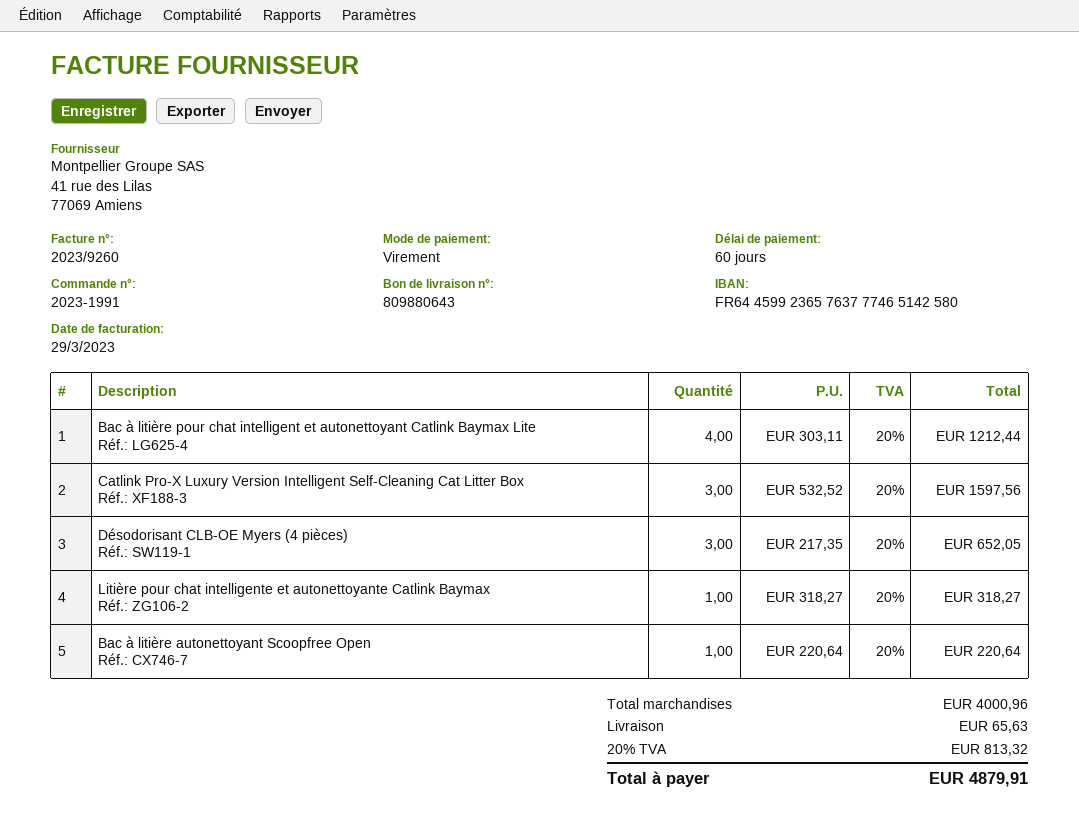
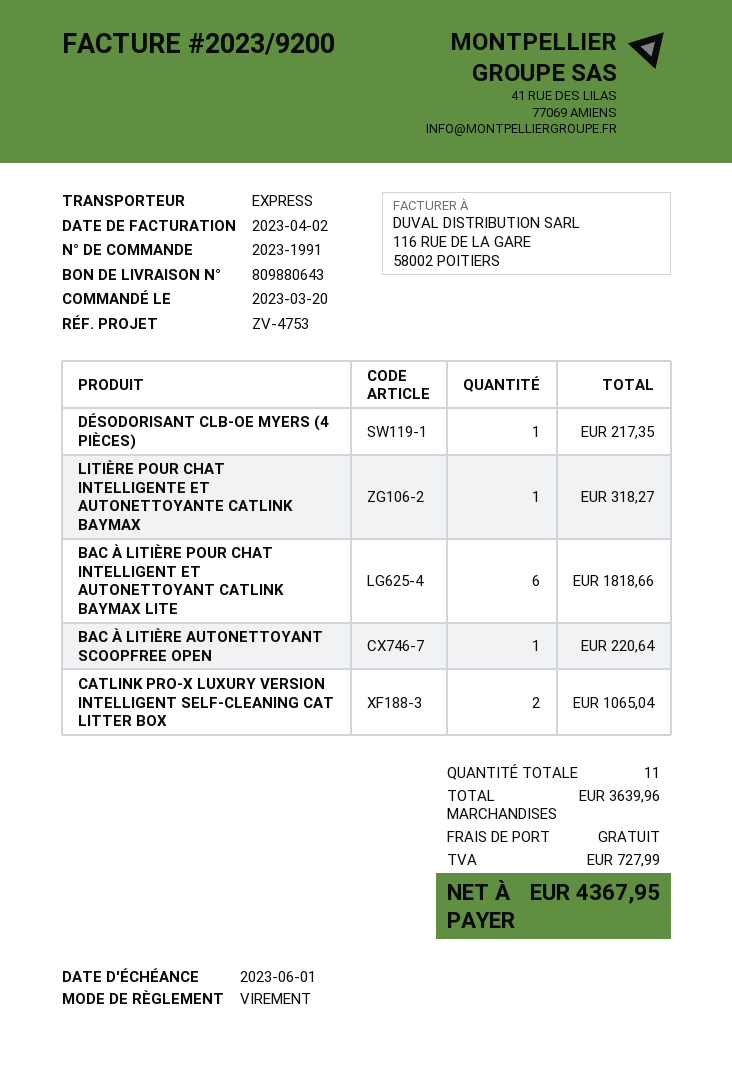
invoice number: 2023/9260 -> 2023/9200
invoice date: 2023-03-29 -> 2023-04-02
Bac à litière pour chat intelligent et autonettoyant Catlink Baymax Lite: 4 for 1212.44 -> 6 for 1818.66
Catlink Pro-X Luxury Version Intelligent Self-Cleaning Cat Litter Box: 3 for 1597.56 -> 2 for 1065.04
Désodorisant CLB-OE Myers (4 pièces): 3 for 652.05 -> 1 for 217.35
subtotal: 4000.96 -> 3639.96
shipping: 65.63 -> 0.00
tax: 813.32 -> 727.99
total: 4879.91 -> 4367.95

